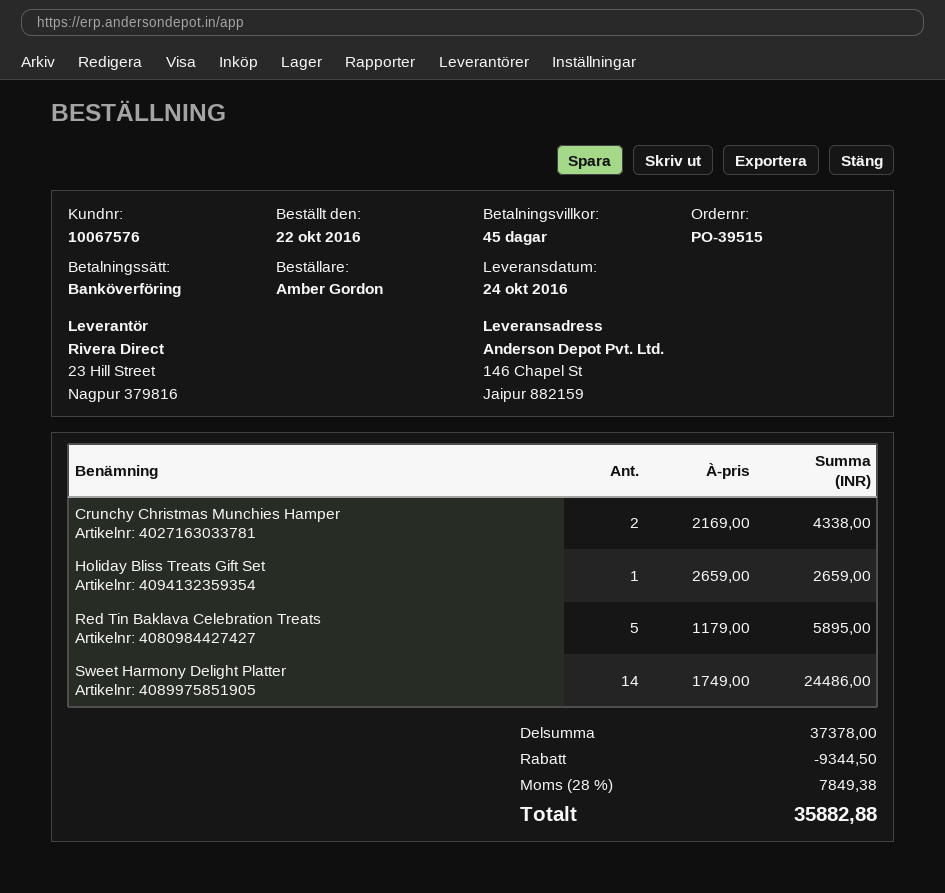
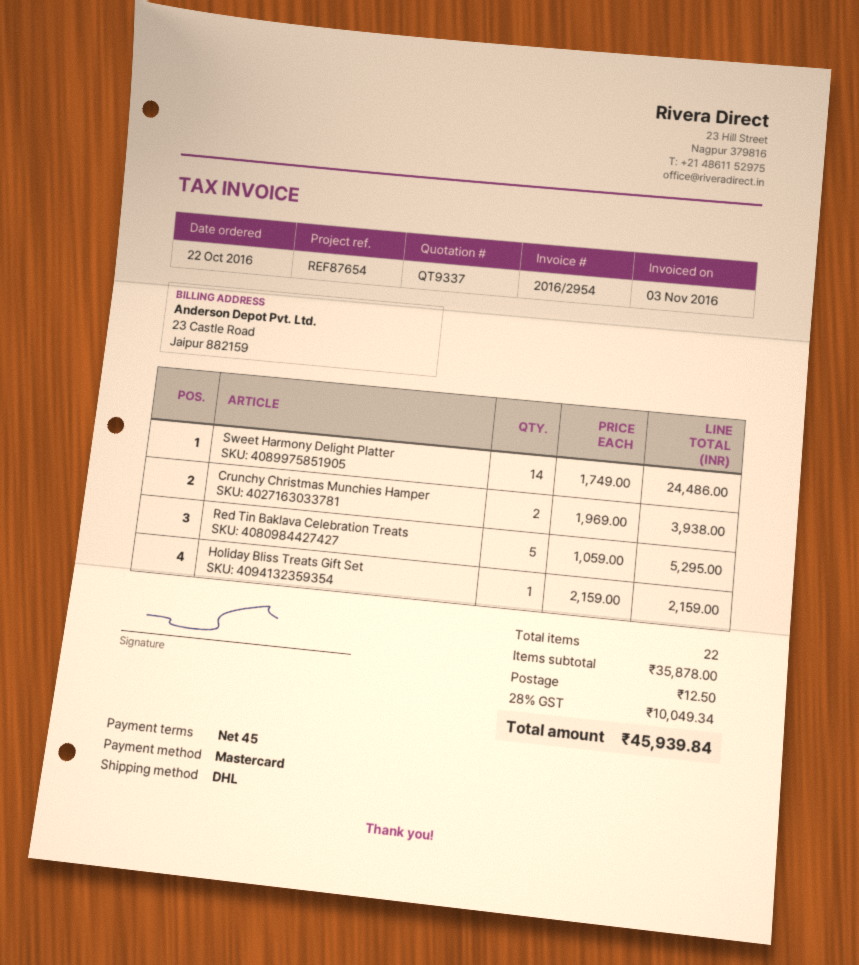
payment method: bank transfer -> Mastercard
Crunchy Christmas Munchies Hamper: 2 x 2169.00 = 4338.00 -> 2 x 1969.00 = 3938.00
Holiday Bliss Treats Gift Set: 1 x 2659.00 = 2659.00 -> 1 x 2159.00 = 2159.00
Red Tin Baklava Celebration Treats: 5 x 1179.00 = 5895.00 -> 5 x 1059.00 = 5295.00
subtotal: 37378.00 -> 35878.00
discount: 9344.50 -> none
shipping: none -> 12.50
tax: 28% = 7849.38 -> 28% = 10049.34
total: 35882.88 -> 45939.84

